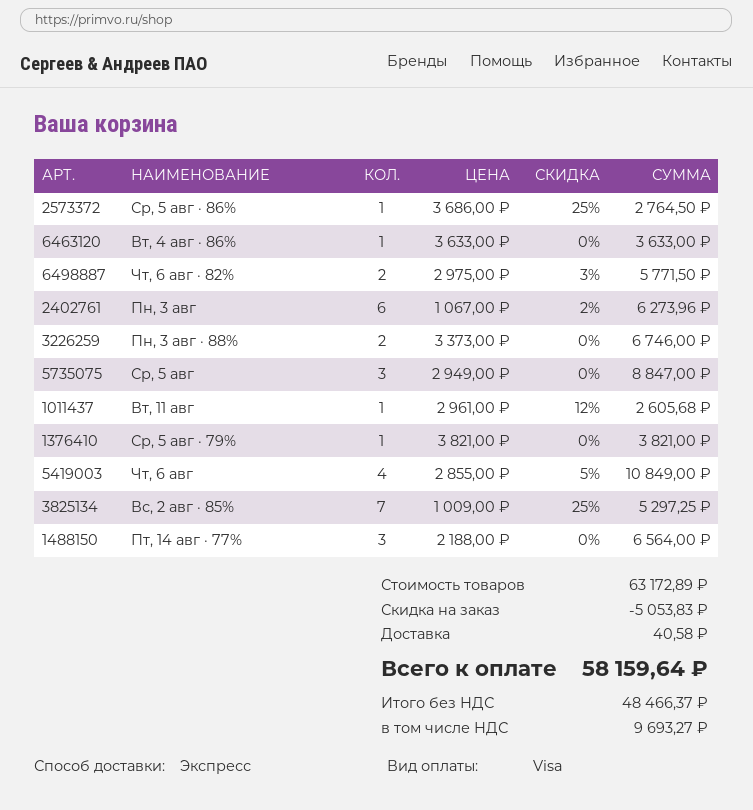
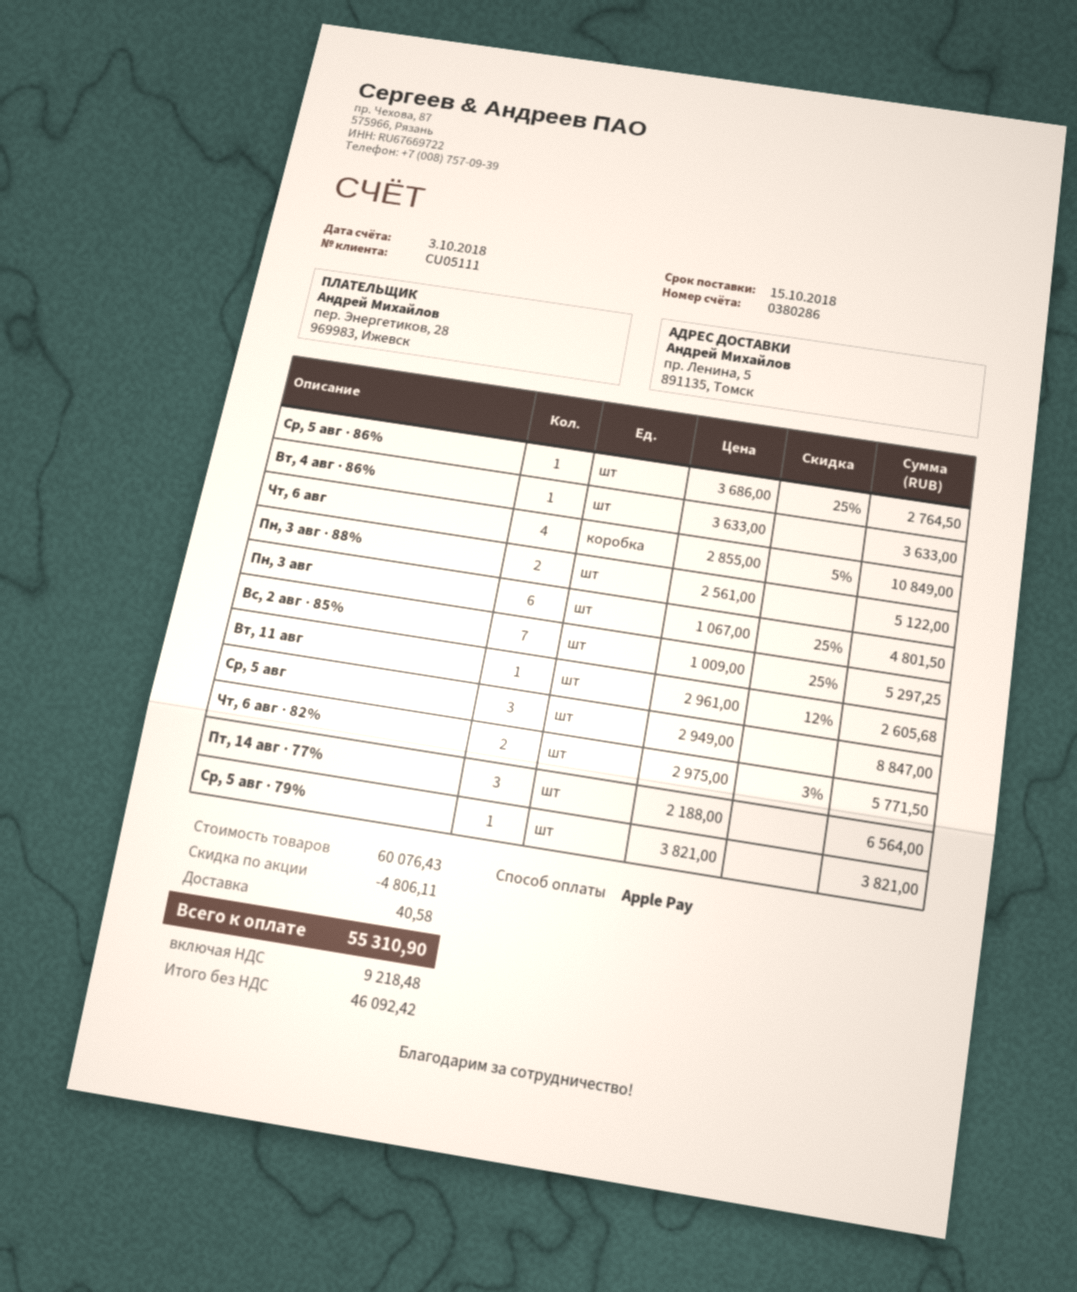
payment method: Visa -> Apple Pay
Пн, 3 авг: 6 x 1067.00 - 2% = 6273.96 -> 6 x 1067.00 - 25% = 4801.50
Пн, 3 авг · 88%: 2 x 3373.00 = 6746.00 -> 2 x 2561.00 = 5122.00
subtotal: 63172.89 -> 60076.43
discount: 5053.83 -> 4806.11
net: 48466.37 -> 46092.42
tax: 9693.27 -> 9218.48
total: 58159.64 -> 55310.90

